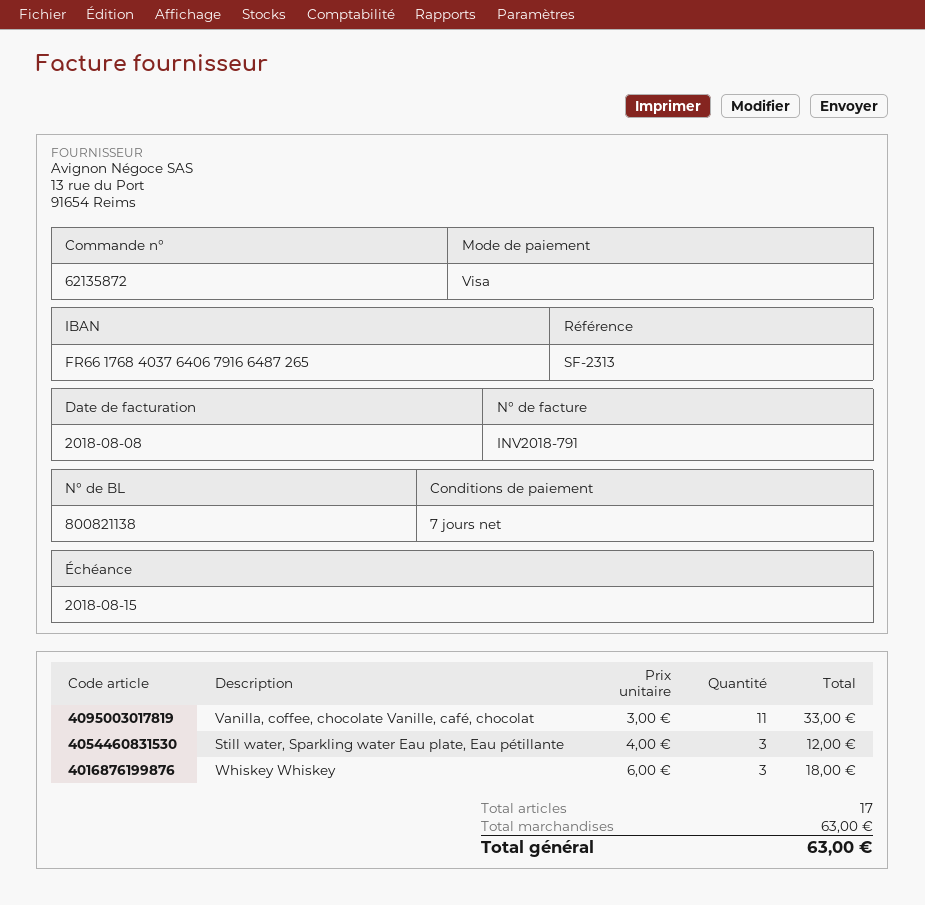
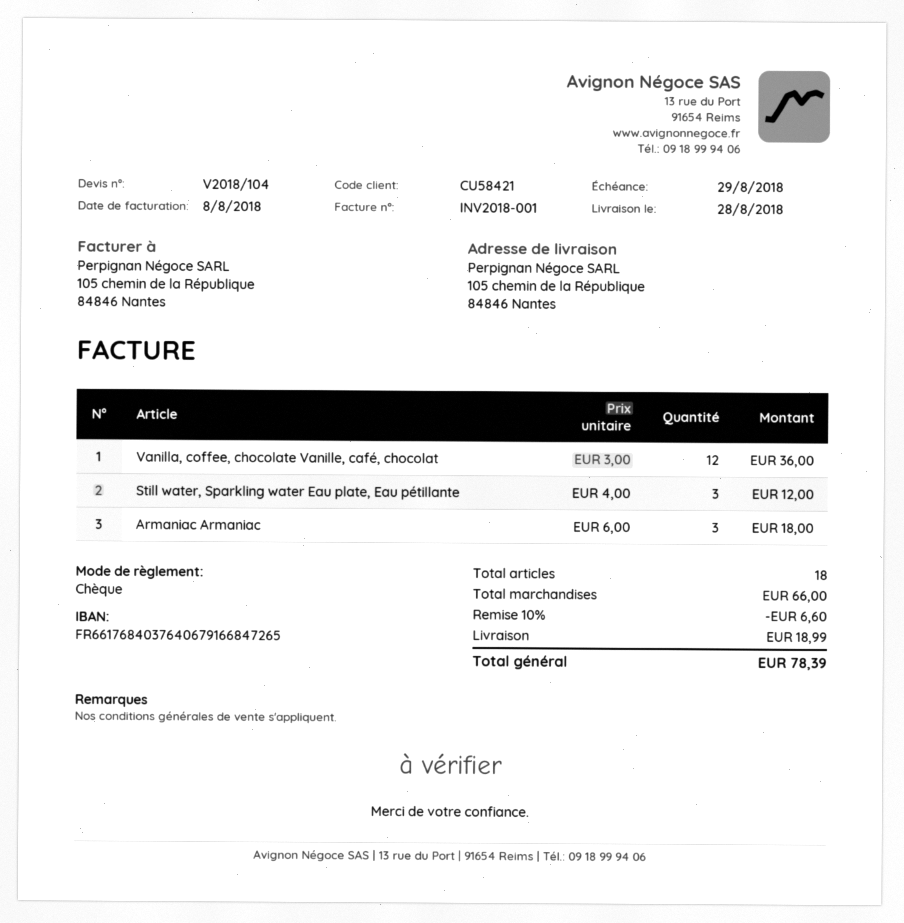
invoice number: INV2018-791 -> INV2018-001
due date: 2018-08-15 -> 2018-08-29
payment method: Visa -> cheque
bank account: FR6617684037640679166487265 -> FR6617684037640679166847265
Vanilla, coffee, chocolate Vanille, café, chocolat: 11 x 3.00 = 33.00 -> 12 x 3.00 = 36.00
Whiskey Whiskey: 3 x 6.00 = 18.00 -> none
Armaniac Armaniac: none -> 3 x 6.00 = 18.00
total quantity: 17 -> 18
subtotal: 63.00 -> 66.00
discount: none -> 10% = 6.60
shipping: none -> 18.99
total: 63.00 -> 78.39

